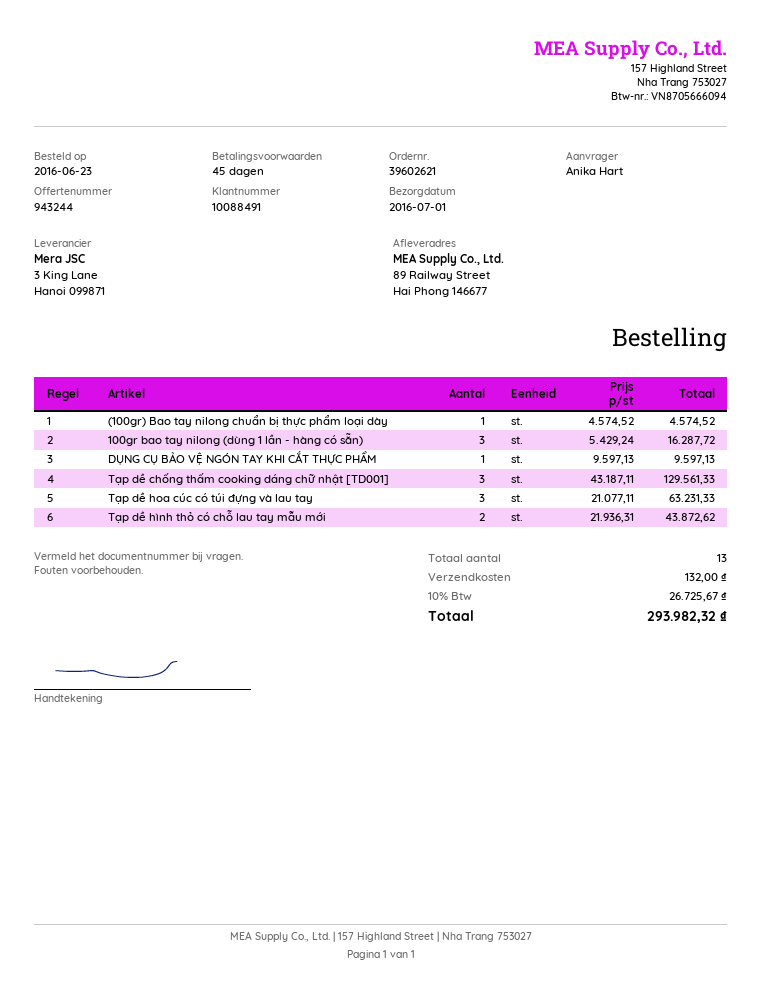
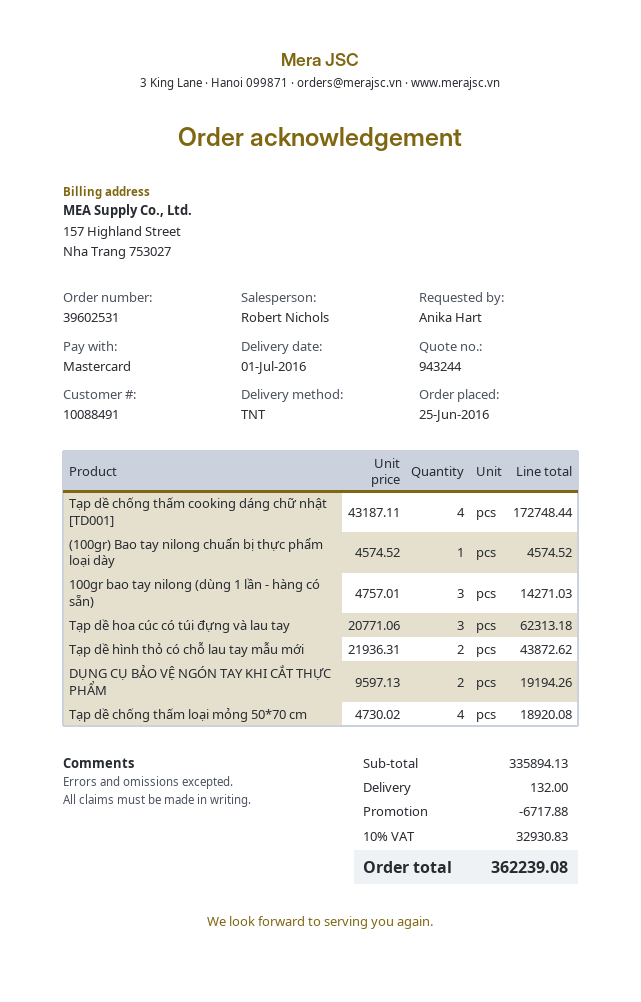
order number: 39602621 -> 39602531
order date: 2016-06-23 -> 2016-06-25
100gr bao tay nilong (dùng 1 lần - hàng có sẵn): 3 x 5429.24 = 16287.72 -> 3 x 4757.01 = 14271.03
DỤNG CỤ BẢO VỆ NGÓN TAY KHI CẮT THỰC PHẨM: 1 x 9597.13 = 9597.13 -> 2 x 9597.13 = 19194.26
Tạp dề chống thấm cooking dáng chữ nhật [TD001]: 3 x 43187.11 = 129561.33 -> 4 x 43187.11 = 172748.44
Tạp dề hoa cúc có túi đựng và lau tay: 3 x 21077.11 = 63231.33 -> 3 x 20771.06 = 62313.18
Tạp dề chống thấm loại mỏng 50*70 cm: none -> 4 x 4730.02 = 18920.08
discount: none -> 6717.88
tax: 10% = 26725.67 -> 10% = 32930.83
total: 293982.32 -> 362239.08

